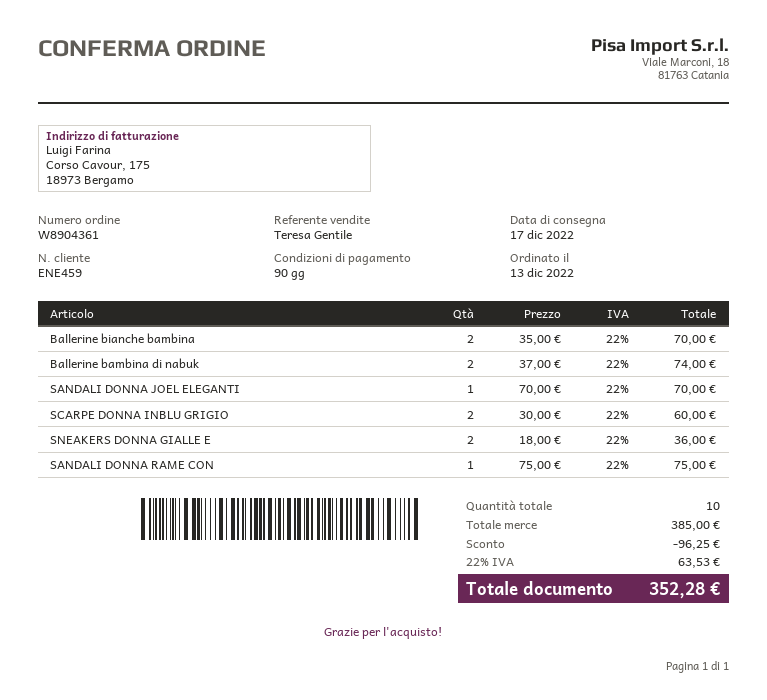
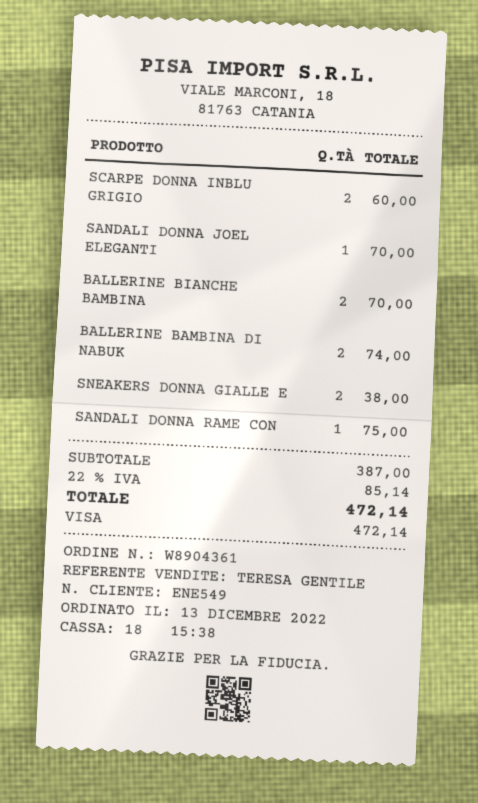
customer number: ENE459 -> ENE549
SNEAKERS DONNA GIALLE E: 2 for 36.00 -> 2 for 38.00
subtotal: 385.00 -> 387.00
discount: 96.25 -> none
tax: 22% = 63.53 -> 22% = 85.14
total: 352.28 -> 472.14

